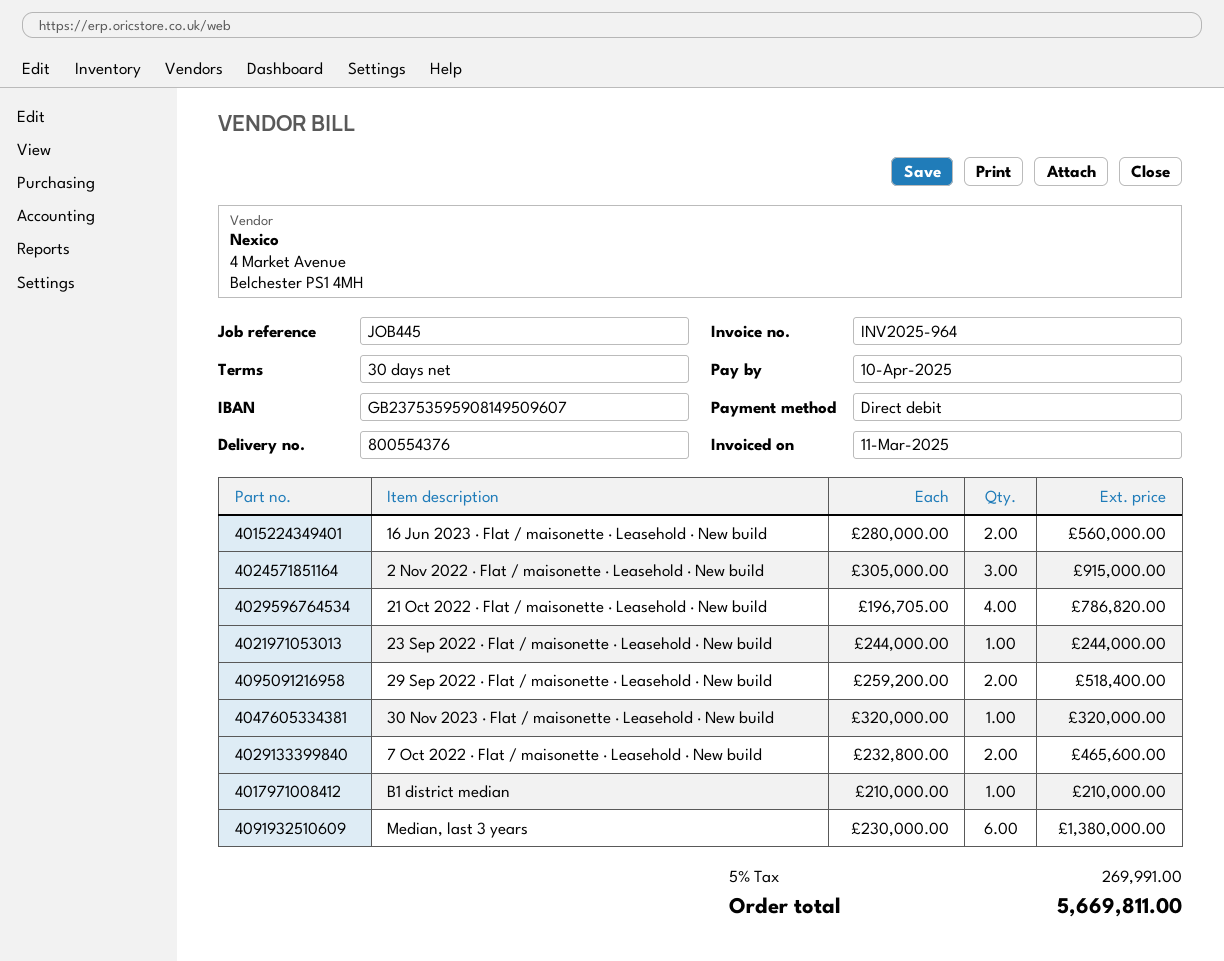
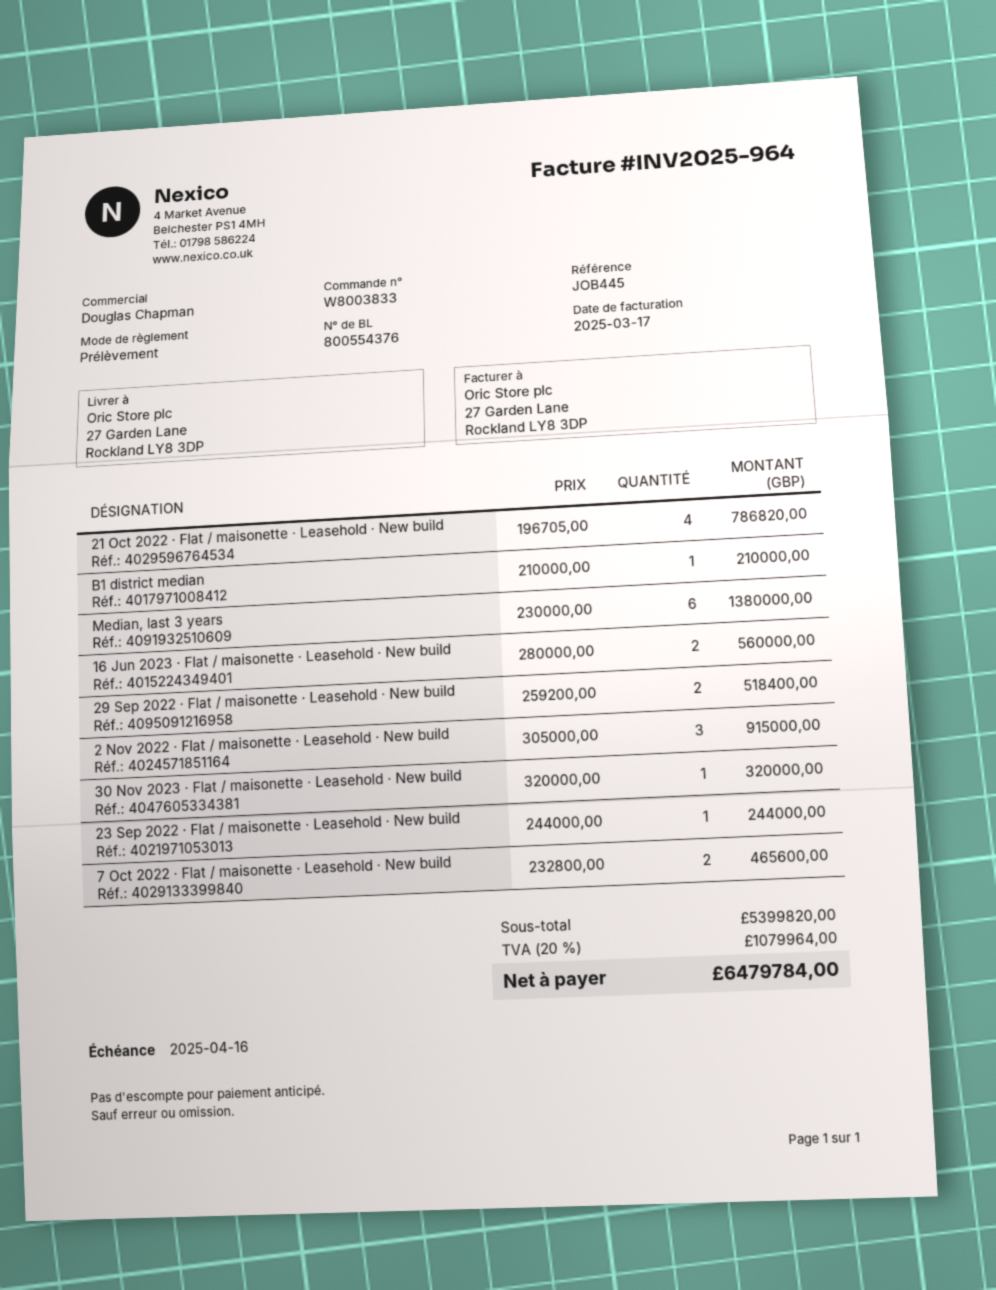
invoice date: 2025-03-11 -> 2025-03-17
due date: 2025-04-10 -> 2025-04-16
tax: 5% = 269991.00 -> 20% = 1079964.00
total: 5669811.00 -> 6479784.00

